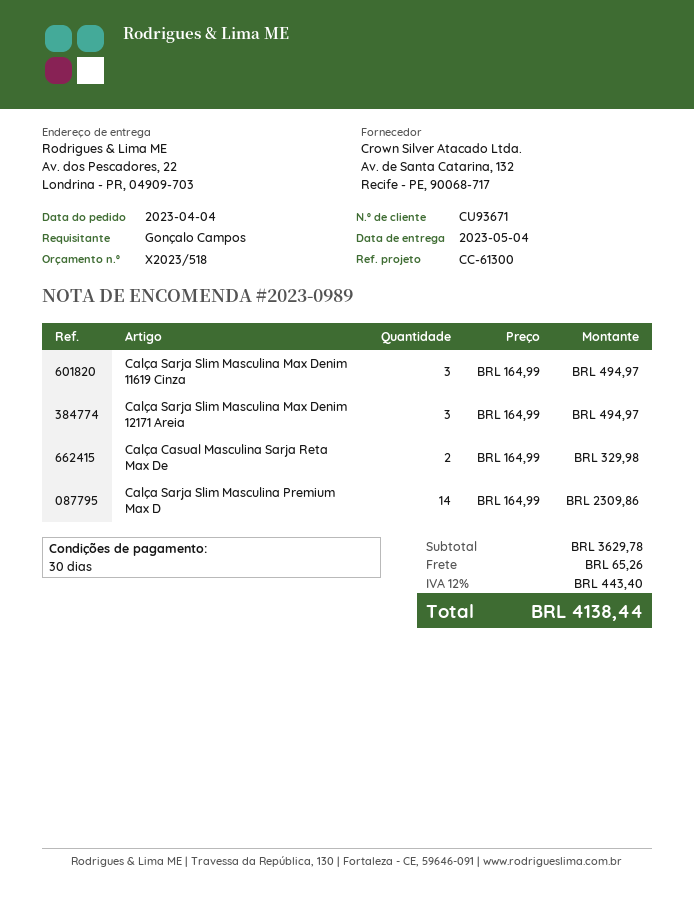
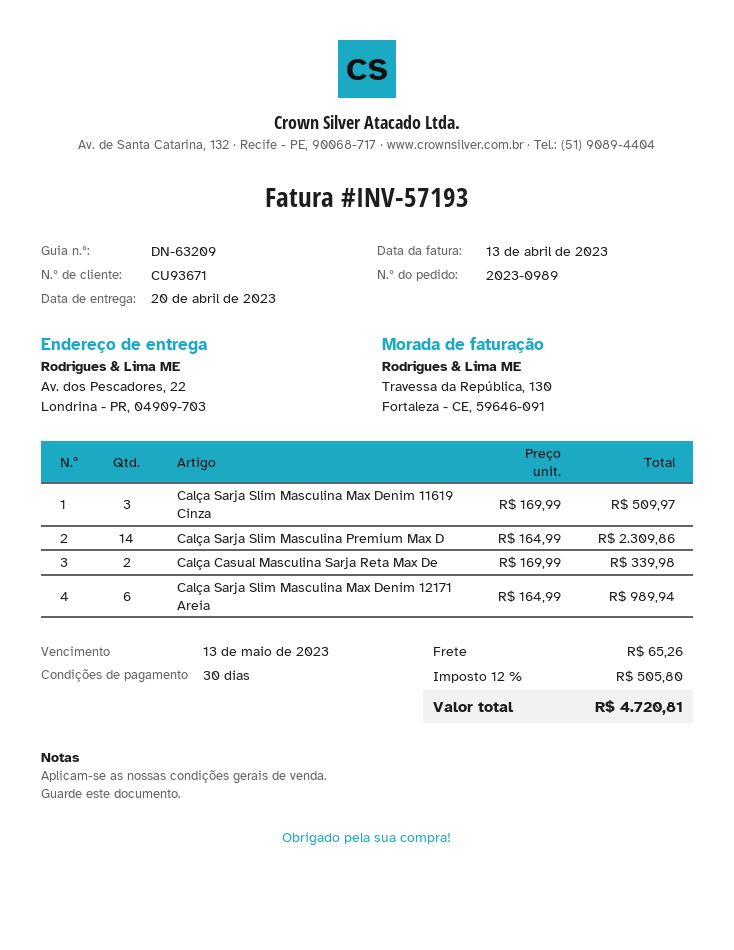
delivery date: 2023-05-04 -> 2023-04-20
Calça Sarja Slim Masculina Max Denim 11619 Cinza: 3 x 164.99 = 494.97 -> 3 x 169.99 = 509.97
Calça Sarja Slim Masculina Max Denim 12171 Areia: 3 x 164.99 = 494.97 -> 6 x 164.99 = 989.94
Calça Casual Masculina Sarja Reta Max De: 2 x 164.99 = 329.98 -> 2 x 169.99 = 339.98
tax: 12% = 443.40 -> 12% = 505.80
total: 4138.44 -> 4720.81

